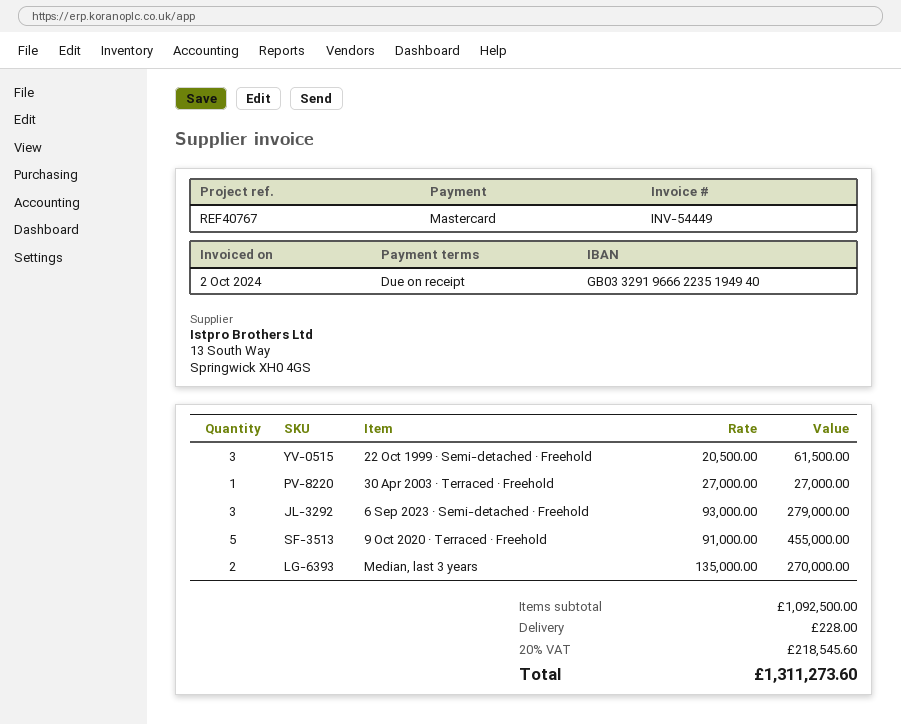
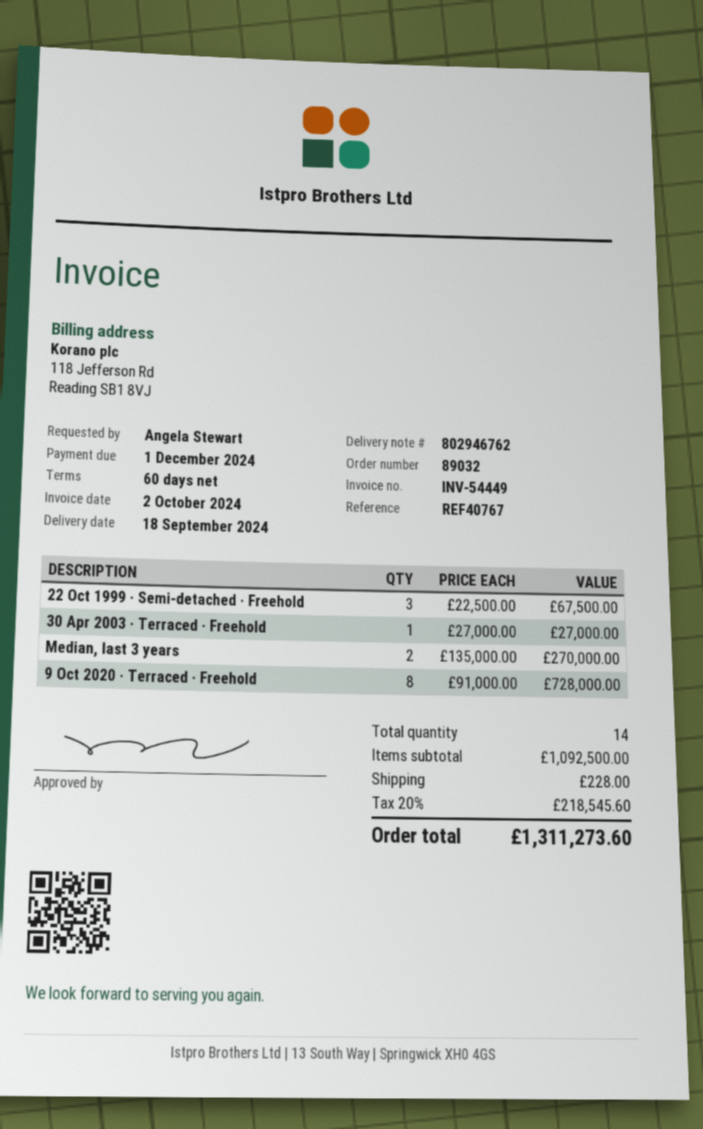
payment terms: on receipt -> 60 days
22 Oct 1999 · Semi-detached · Freehold: 3 x 20500.00 = 61500.00 -> 3 x 22500.00 = 67500.00
6 Sep 2023 · Semi-detached · Freehold: 3 x 93000.00 = 279000.00 -> none
9 Oct 2020 · Terraced · Freehold: 5 x 91000.00 = 455000.00 -> 8 x 91000.00 = 728000.00

